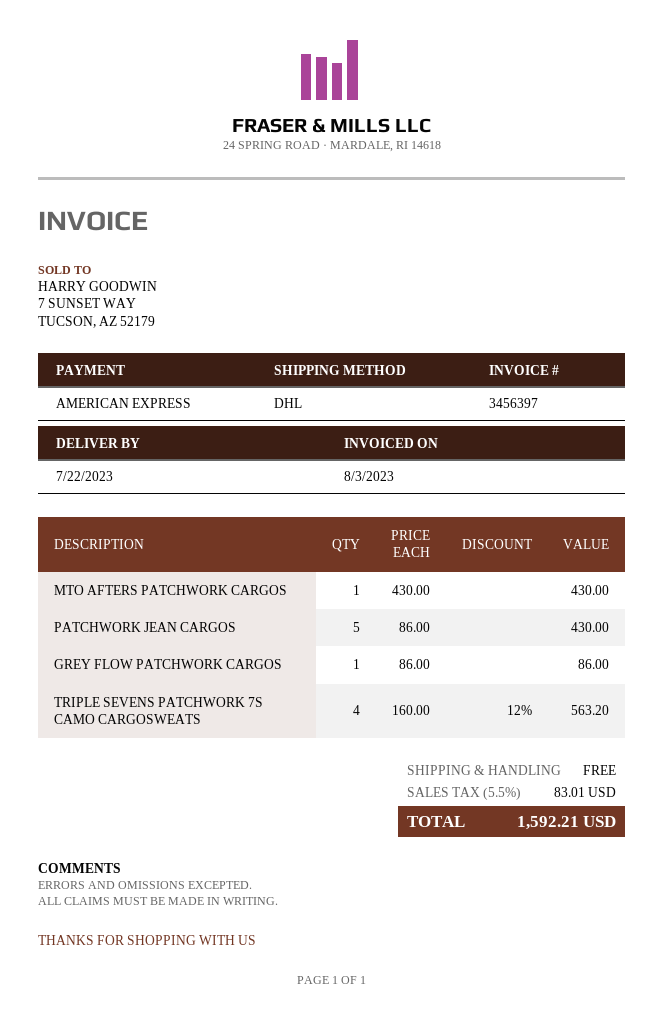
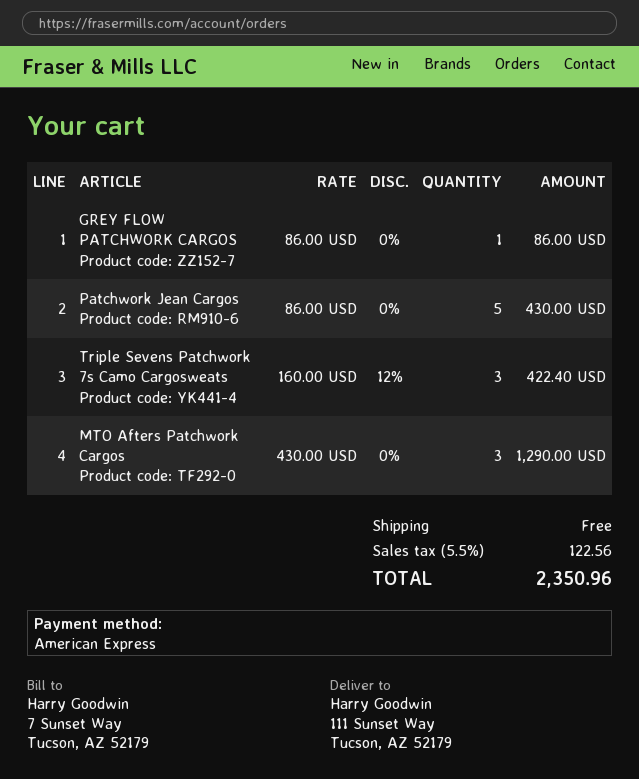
MTO AFTERS PATCHWORK CARGOS: 1 x 430.00 = 430.00 -> 3 x 430.00 = 1290.00
TRIPLE SEVENS PATCHWORK 7S CAMO CARGOSWEATS: 4 x 160.00 - 12% = 563.20 -> 3 x 160.00 - 12% = 422.40
tax: 5.5% = 83.01 -> 5.5% = 122.56
total: 1592.21 -> 2350.96

